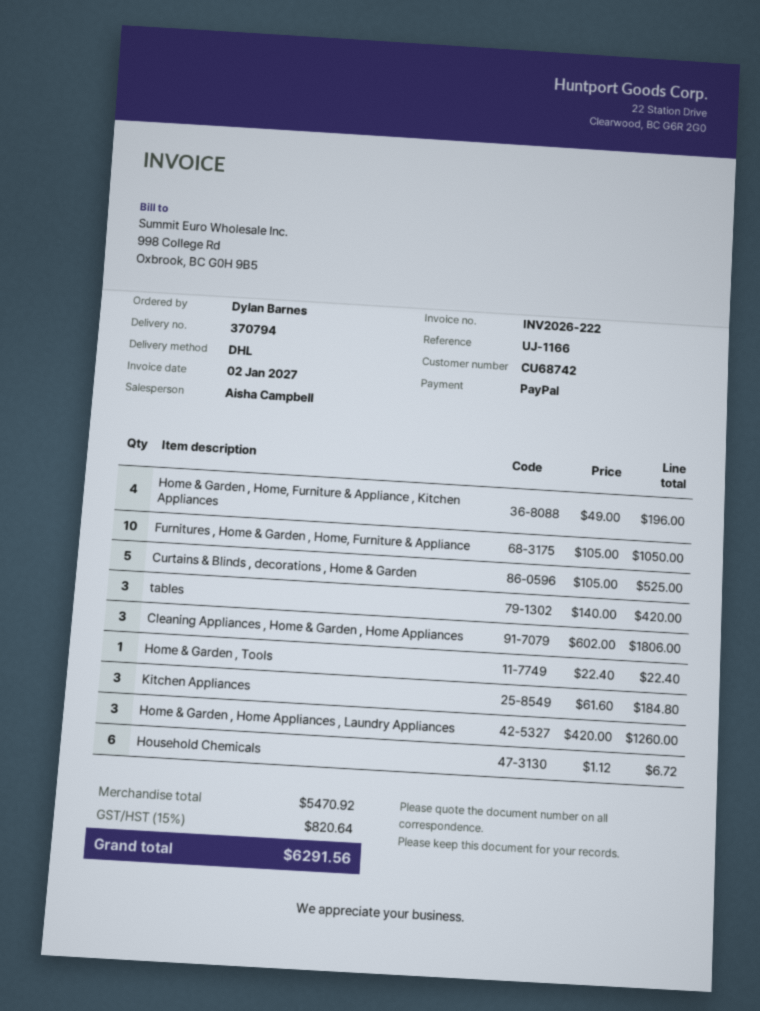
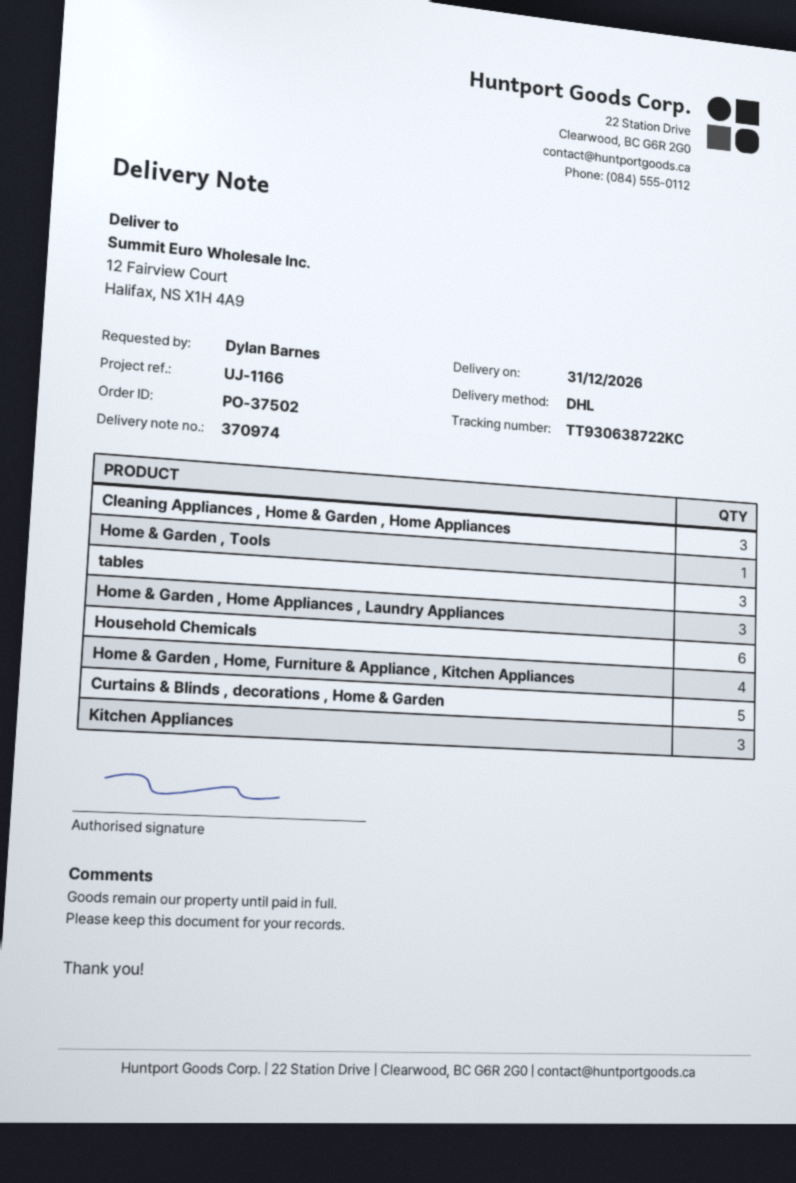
delivery note number: 370794 -> 370974
Furnitures , Home & Garden , Home, Furniture & Appliance: 10 -> none

